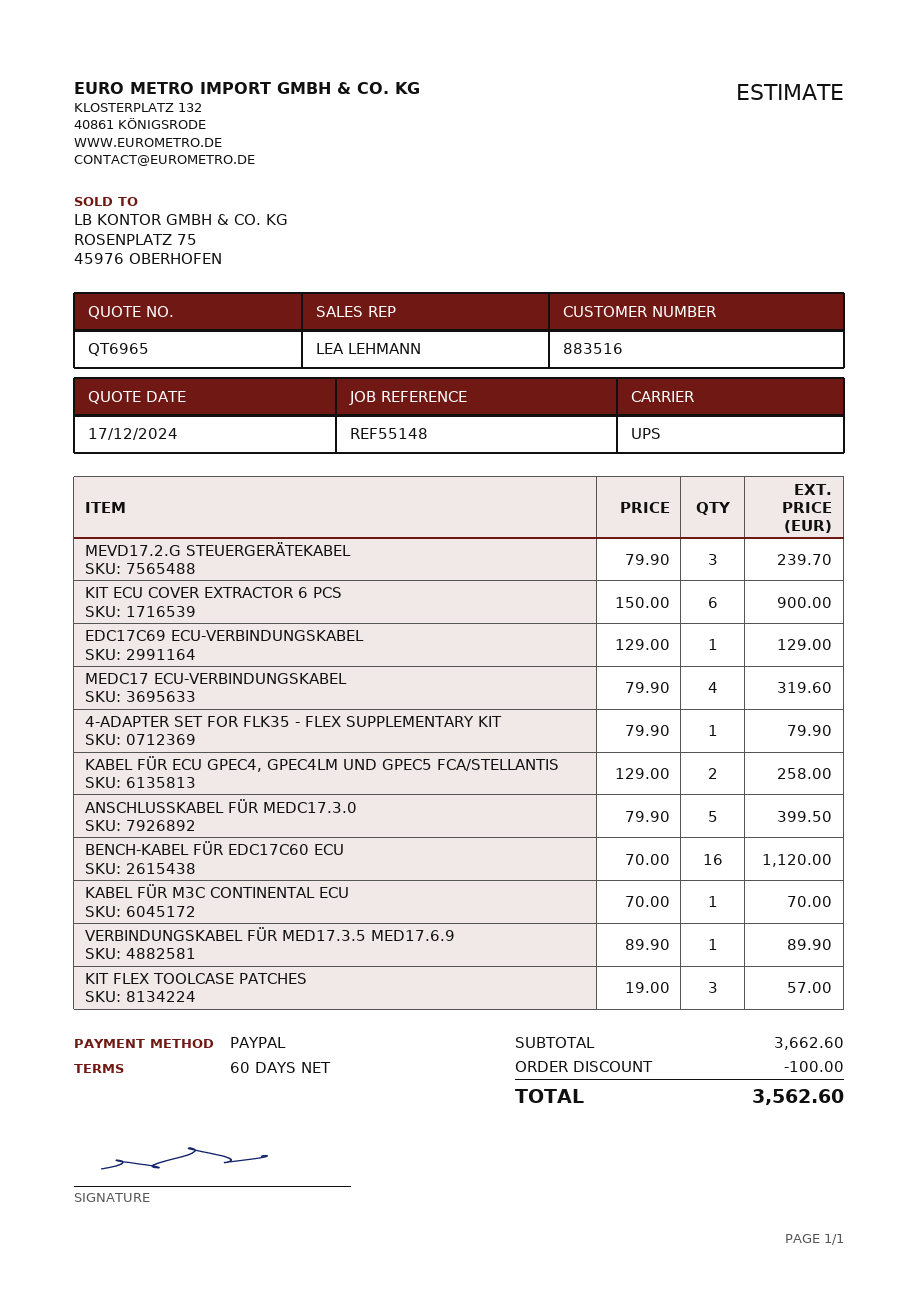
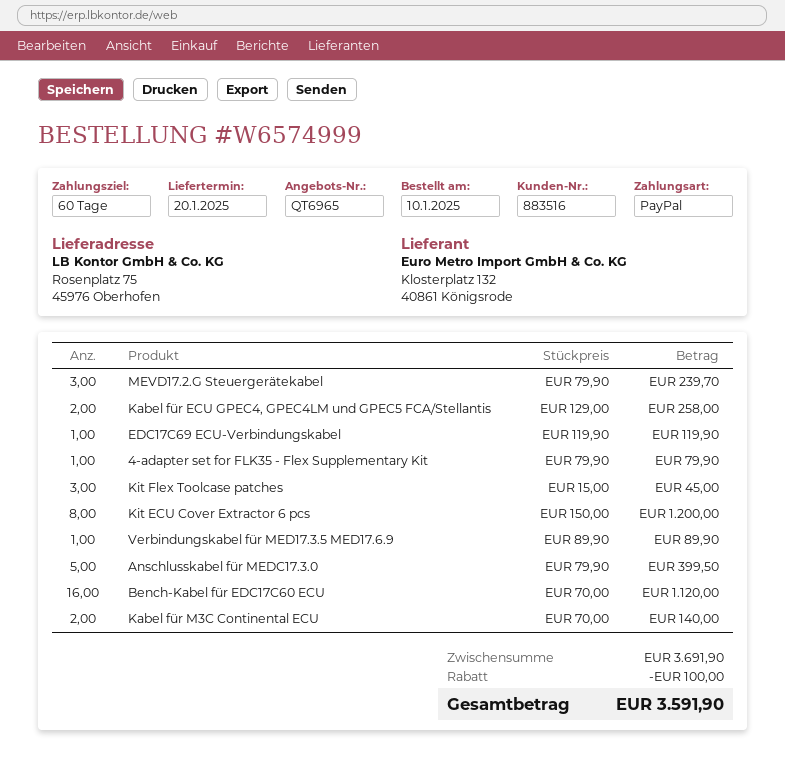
KIT ECU COVER EXTRACTOR 6 PCS: 6 x 150.00 = 900.00 -> 8 x 150.00 = 1200.00
EDC17C69 ECU-VERBINDUNGSKABEL: 1 x 129.00 = 129.00 -> 1 x 119.90 = 119.90
MEDC17 ECU-VERBINDUNGSKABEL: 4 x 79.90 = 319.60 -> none
KABEL FÜR M3C CONTINENTAL ECU: 1 x 70.00 = 70.00 -> 2 x 70.00 = 140.00
KIT FLEX TOOLCASE PATCHES: 3 x 19.00 = 57.00 -> 3 x 15.00 = 45.00
subtotal: 3662.60 -> 3691.90
total: 3562.60 -> 3591.90

